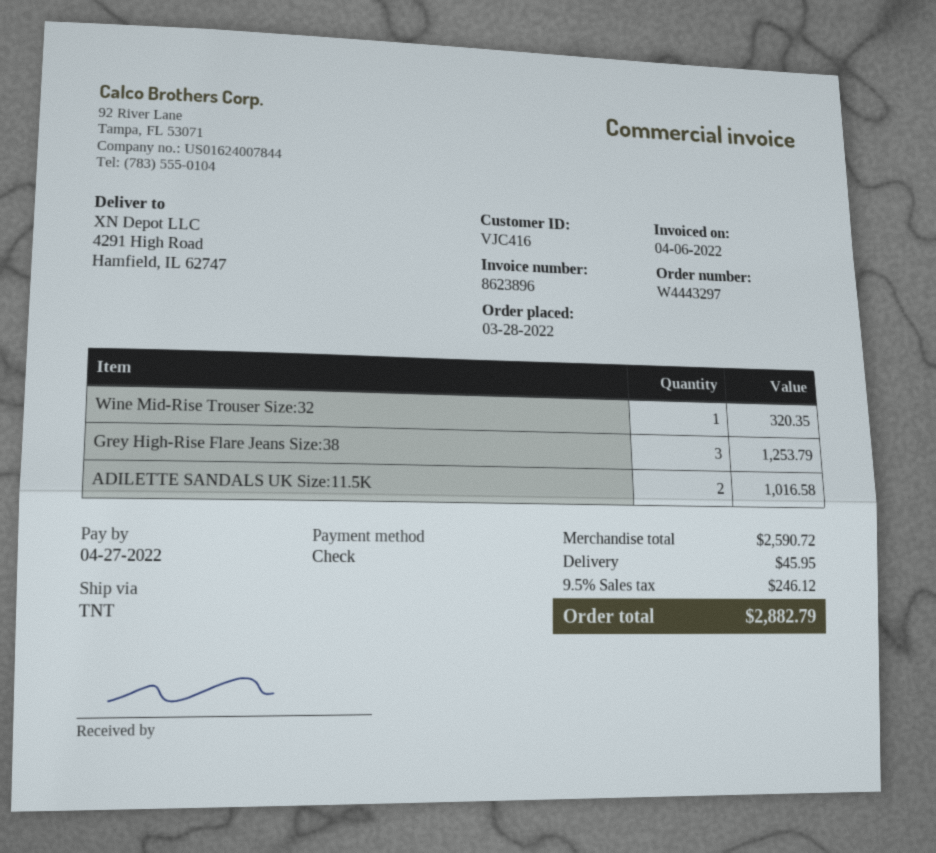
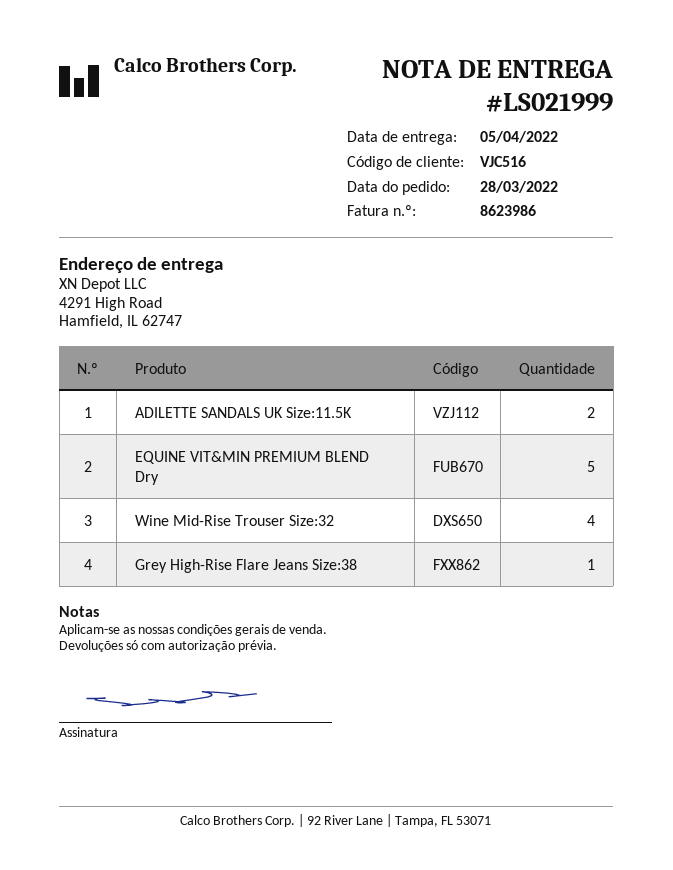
invoice number: 8623896 -> 8623986
customer number: VJC416 -> VJC516
Wine Mid-Rise Trouser Size:32: 1 -> 4
Grey High-Rise Flare Jeans Size:38: 3 -> 1
EQUINE VIT&MIN PREMIUM BLEND Dry: none -> 5

